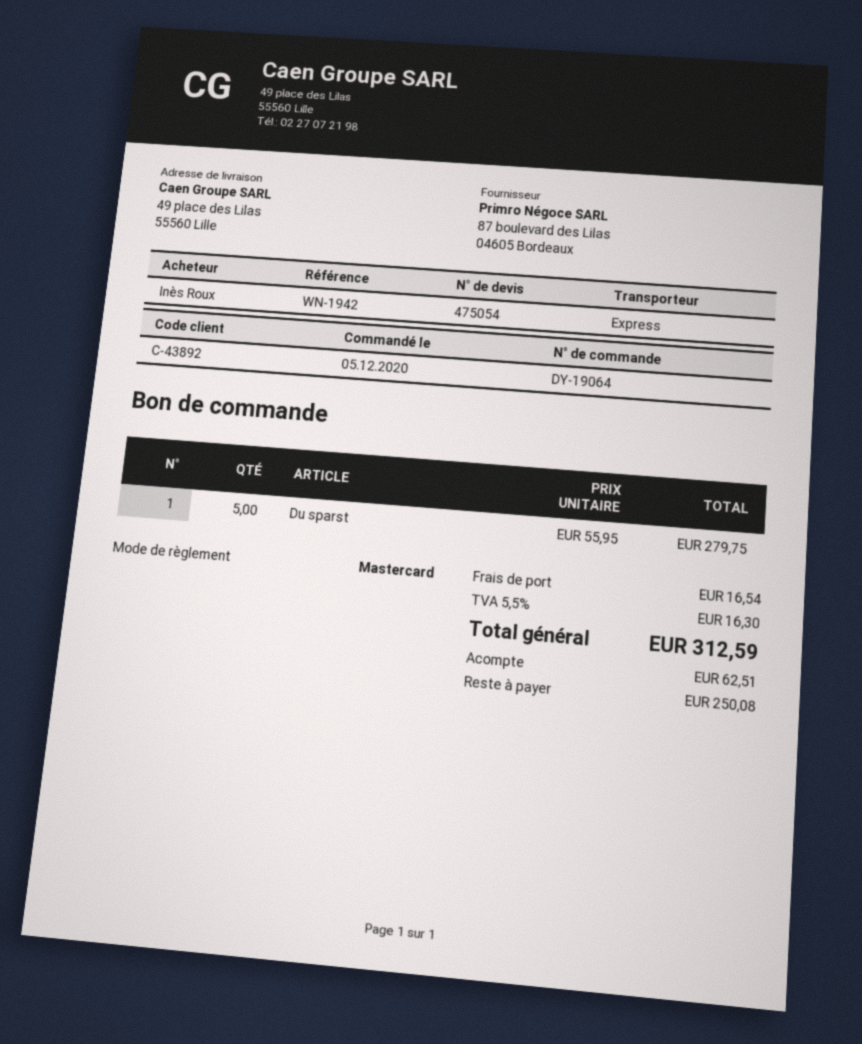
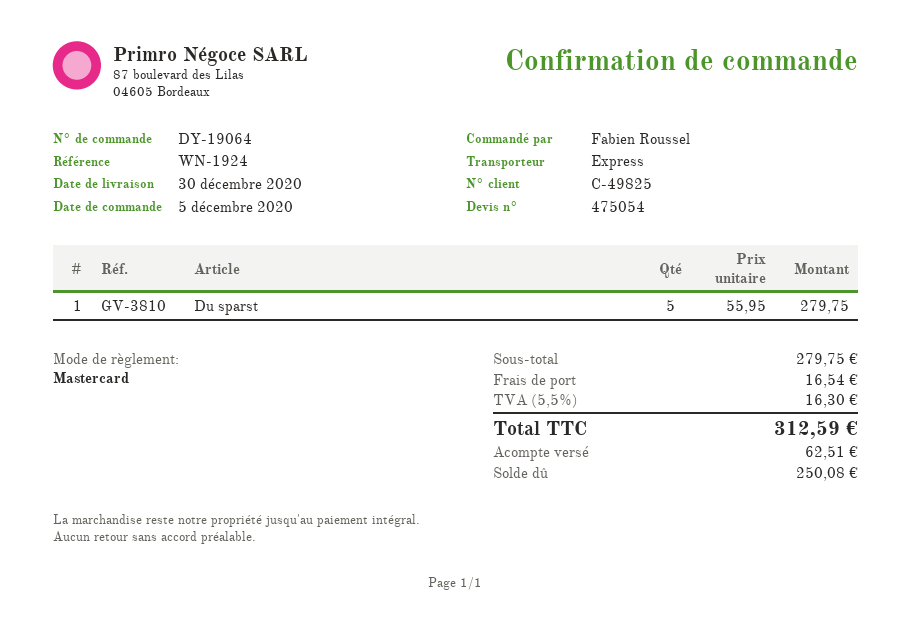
customer number: C-43892 -> C-49825
reference: WN-1942 -> WN-1924
ordered by: Inès Roux -> Fabien Roussel

